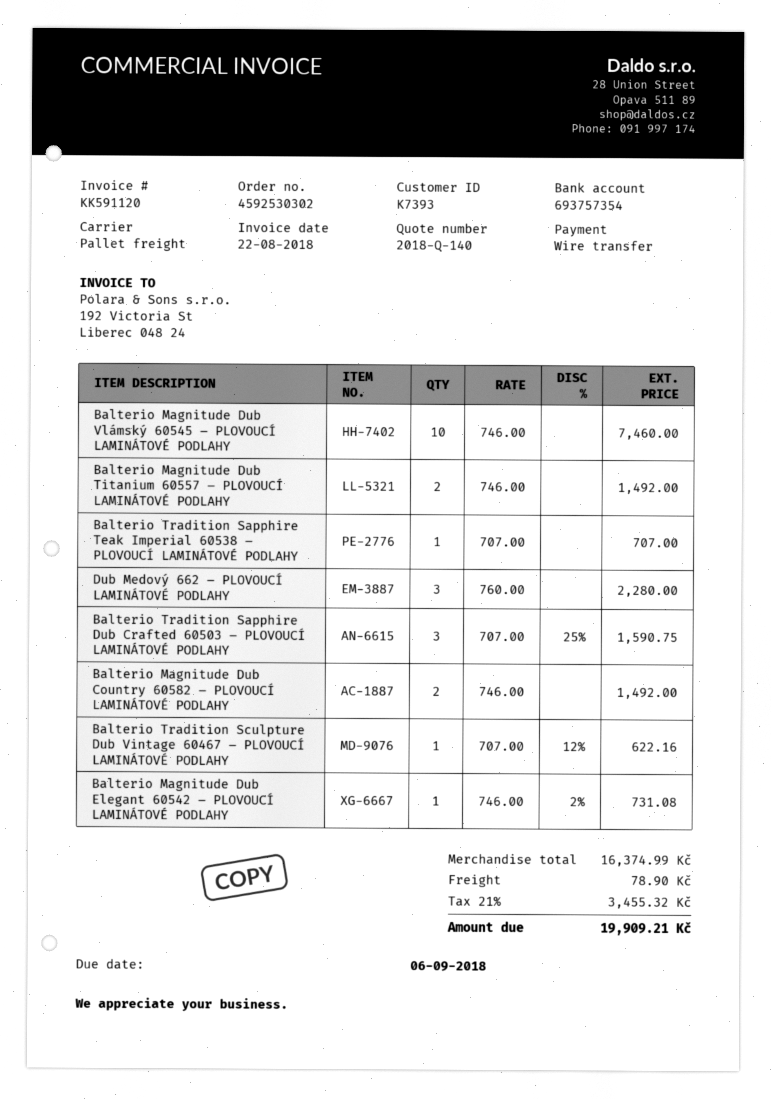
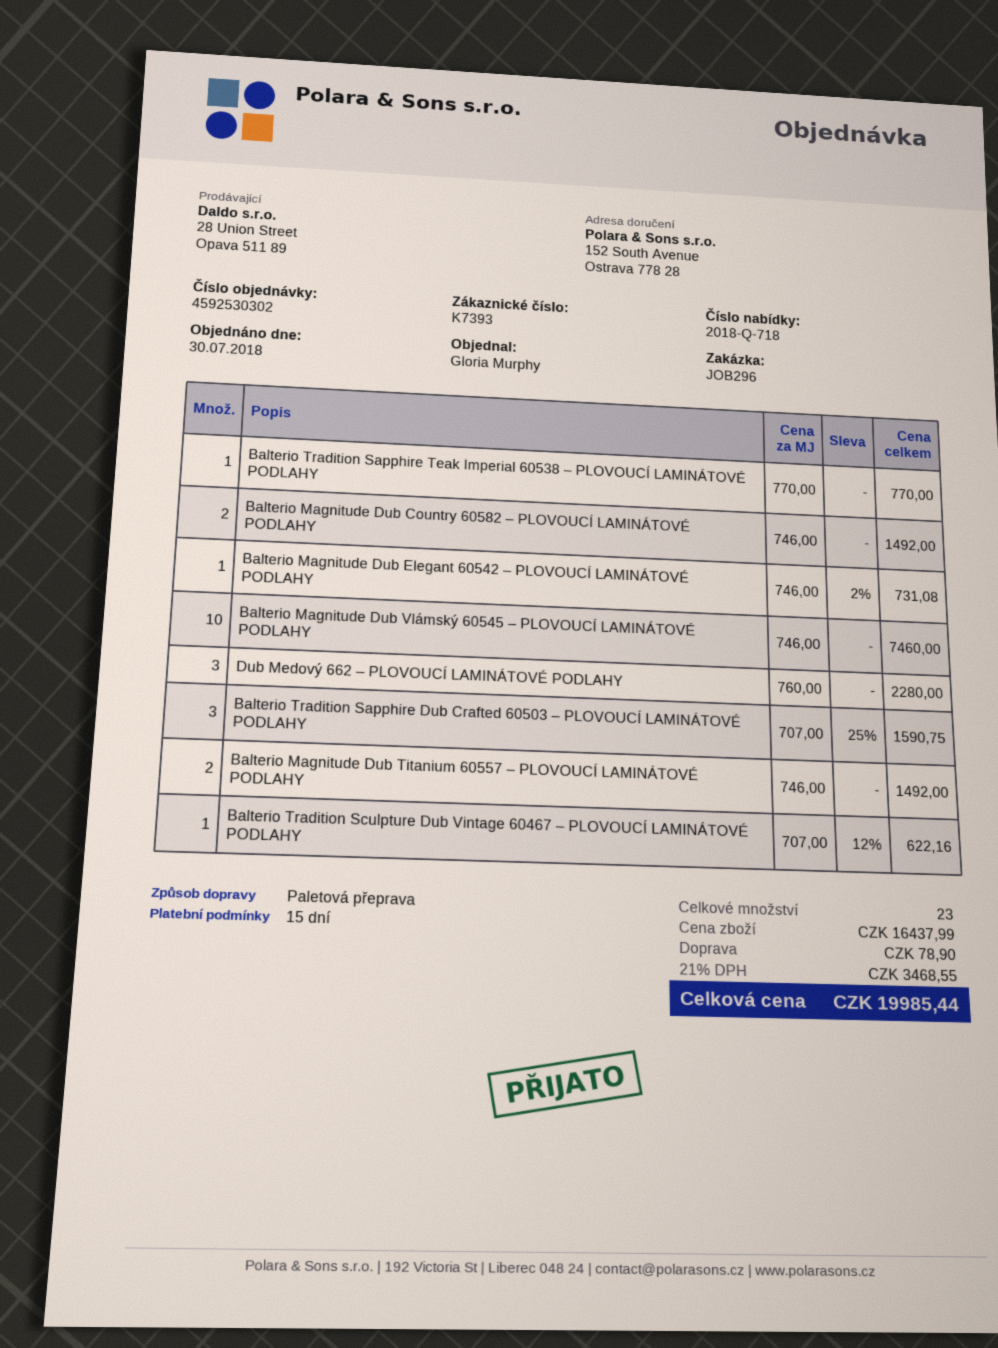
quote number: 2018-Q-140 -> 2018-Q-718
Balterio Tradition Sapphire Teak Imperial 60538 – PLOVOUCÍ LAMINÁTOVÉ PODLAHY: 1 x 707.00 = 707.00 -> 1 x 770.00 = 770.00
subtotal: 16374.99 -> 16437.99
tax: 21% = 3455.32 -> 21% = 3468.55
total: 19909.21 -> 19985.44

